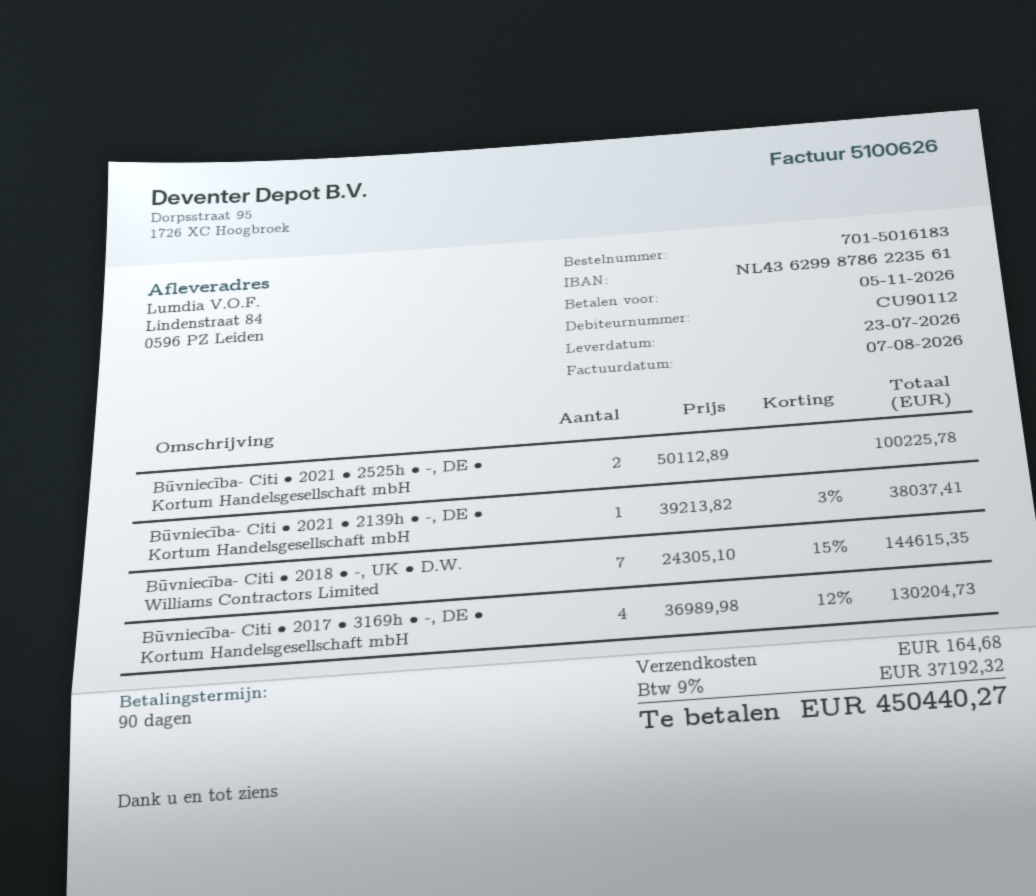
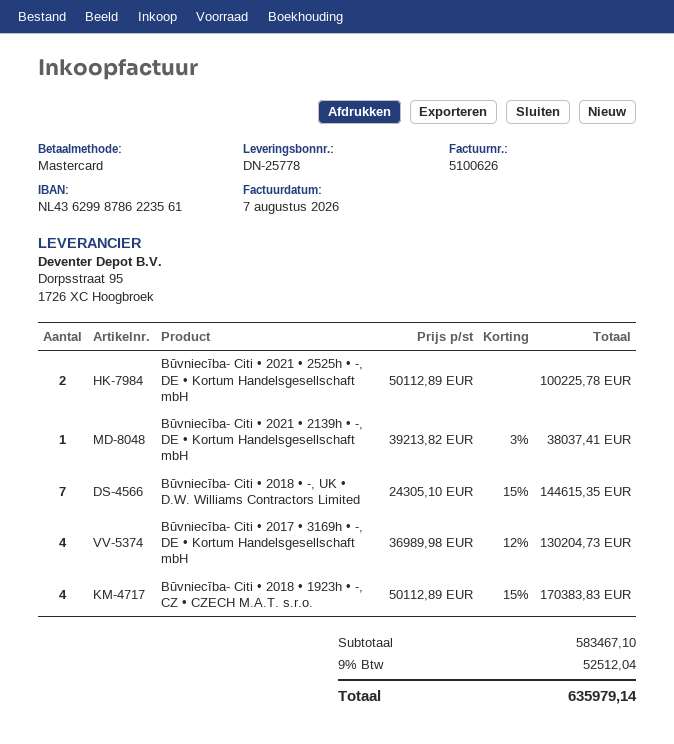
Būvniecība- Citi • 2018 • 1923h • -, CZ • CZECH M.A.T. s.r.o.: none -> 4 x 50112.89 - 15% = 170383.83
shipping: 164.68 -> none
tax: 9% = 37192.32 -> 9% = 52512.04
total: 450440.27 -> 635979.14

